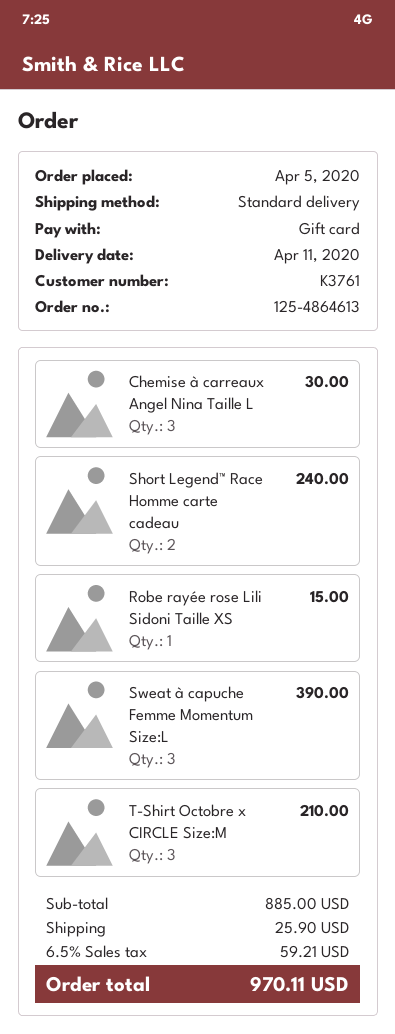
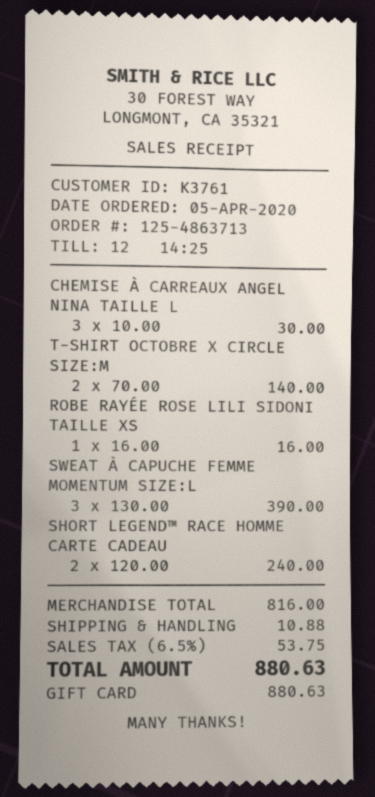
order number: 125-4864613 -> 125-4863713
Robe rayée rose Lili Sidoni Taille XS: 1 for 15.00 -> 1 for 16.00
T-Shirt Octobre x CIRCLE Size:M: 3 for 210.00 -> 2 for 140.00
subtotal: 885.00 -> 816.00
shipping: 25.90 -> 10.88
tax: 6.5% = 59.21 -> 6.5% = 53.75
total: 970.11 -> 880.63

